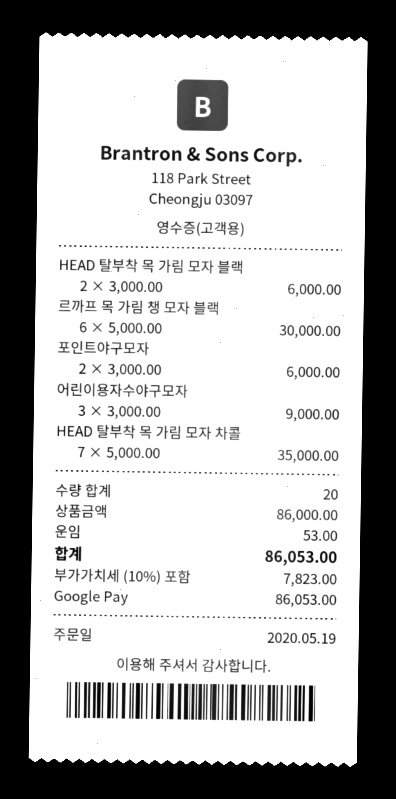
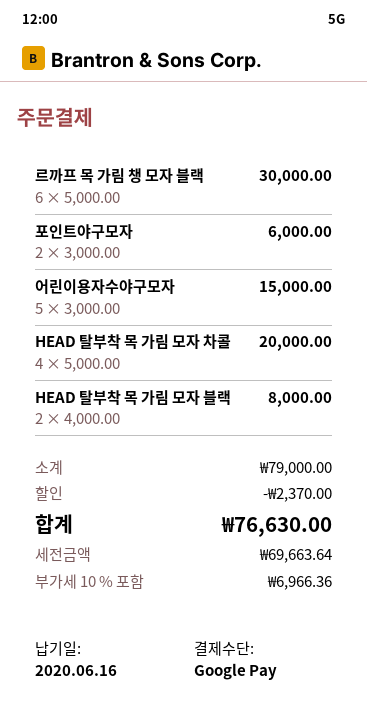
HEAD 탈부착 목 가림 모자 블랙: 2 x 3000.00 = 6000.00 -> 2 x 4000.00 = 8000.00
어린이용자수야구모자: 3 x 3000.00 = 9000.00 -> 5 x 3000.00 = 15000.00
HEAD 탈부착 목 가림 모자 차콜: 7 x 5000.00 = 35000.00 -> 4 x 5000.00 = 20000.00
subtotal: 86000.00 -> 79000.00
discount: none -> 2370.00
shipping: 53.00 -> none
tax: 10% = 7823.00 -> 10% = 6966.36
total: 86053.00 -> 76630.00

